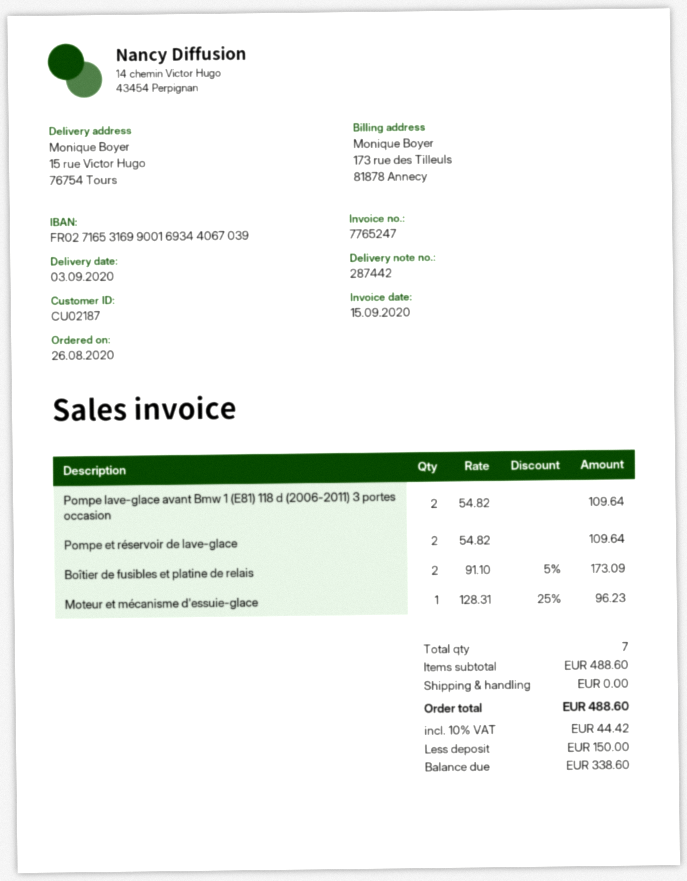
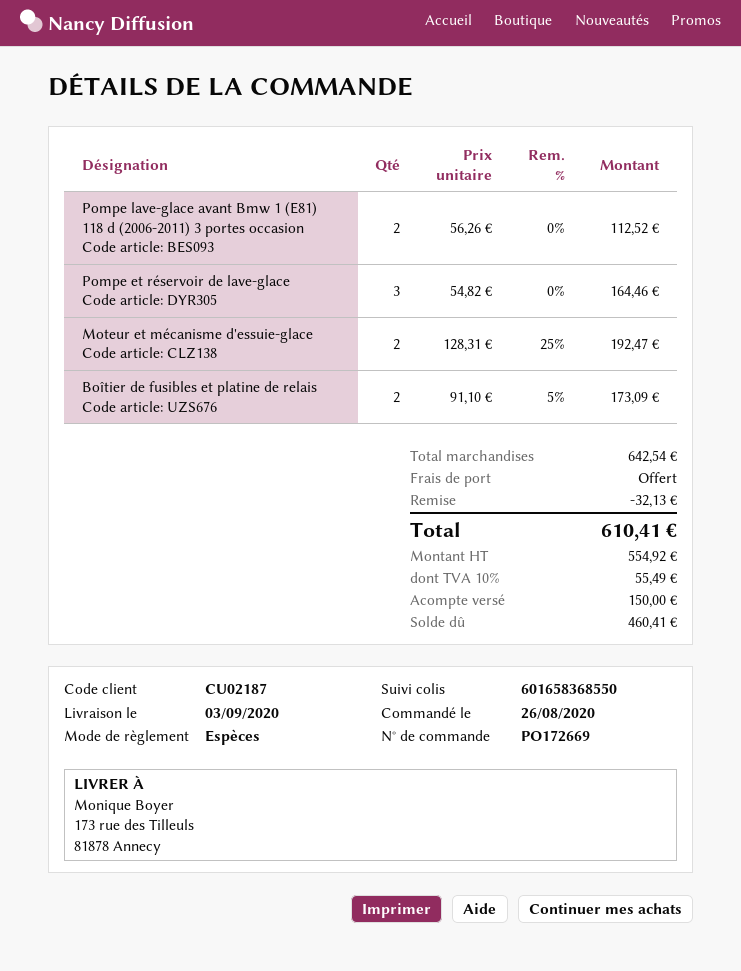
ship to: 15 rue Victor Hugo, 76754 Tours -> 173 rue des Tilleuls, 81878 Annecy
Pompe lave-glace avant Bmw 1 (E81) 118 d (2006-2011) 3 portes occasion: 2 x 54.82 = 109.64 -> 2 x 56.26 = 112.52
Pompe et réservoir de lave-glace: 2 x 54.82 = 109.64 -> 3 x 54.82 = 164.46
Moteur et mécanisme d'essuie-glace: 1 x 128.31 - 25% = 96.23 -> 2 x 128.31 - 25% = 192.47
subtotal: 488.60 -> 642.54
discount: none -> 32.13
tax: 10% = 44.42 -> 10% = 55.49
total: 488.60 -> 610.41
balance: 338.60 -> 460.41

